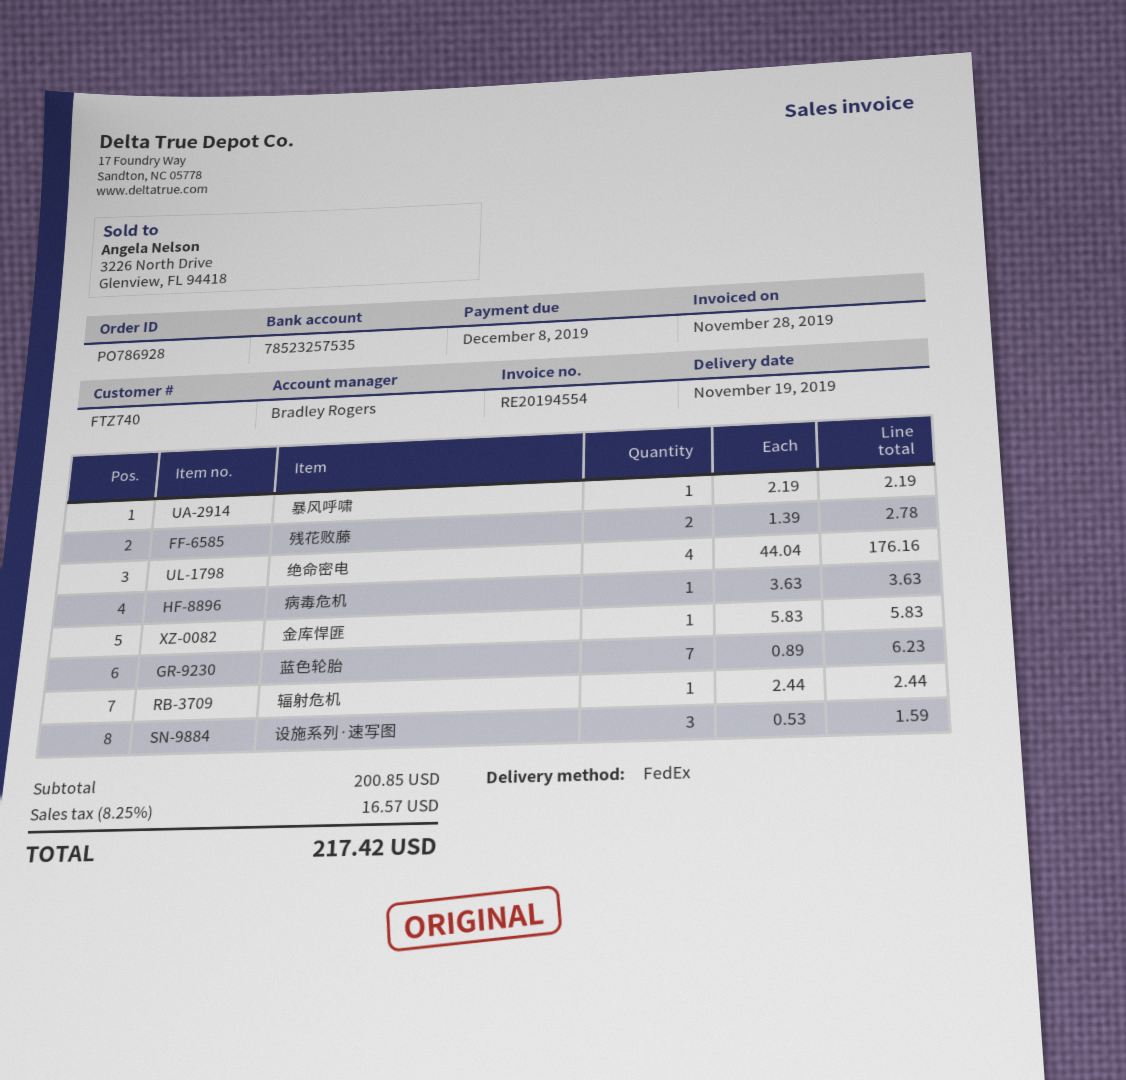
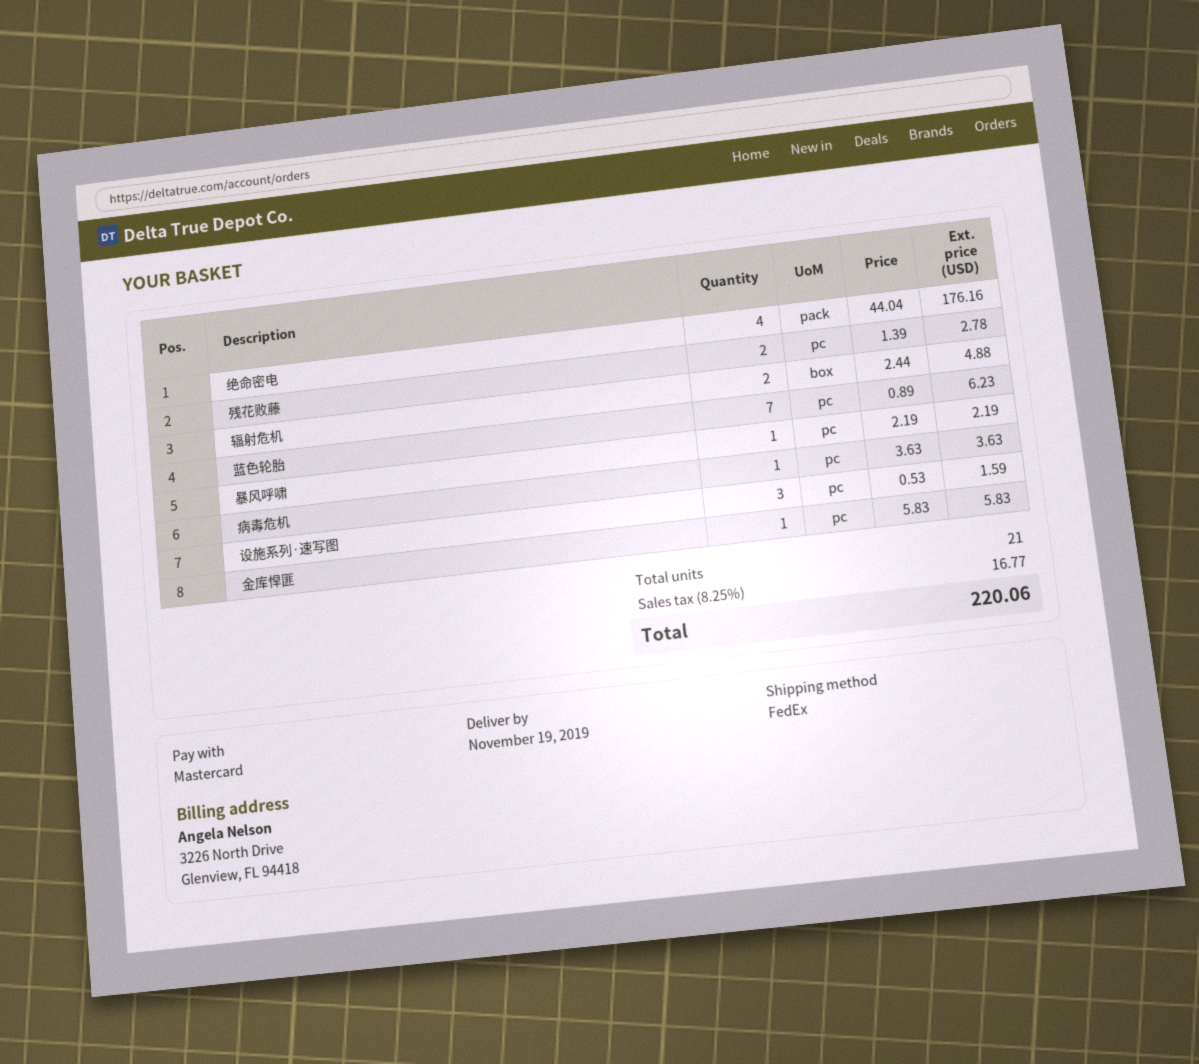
辐射危机: 1 x 2.44 = 2.44 -> 2 x 2.44 = 4.88
tax: 8.25% = 16.57 -> 8.25% = 16.77
total: 217.42 -> 220.06

